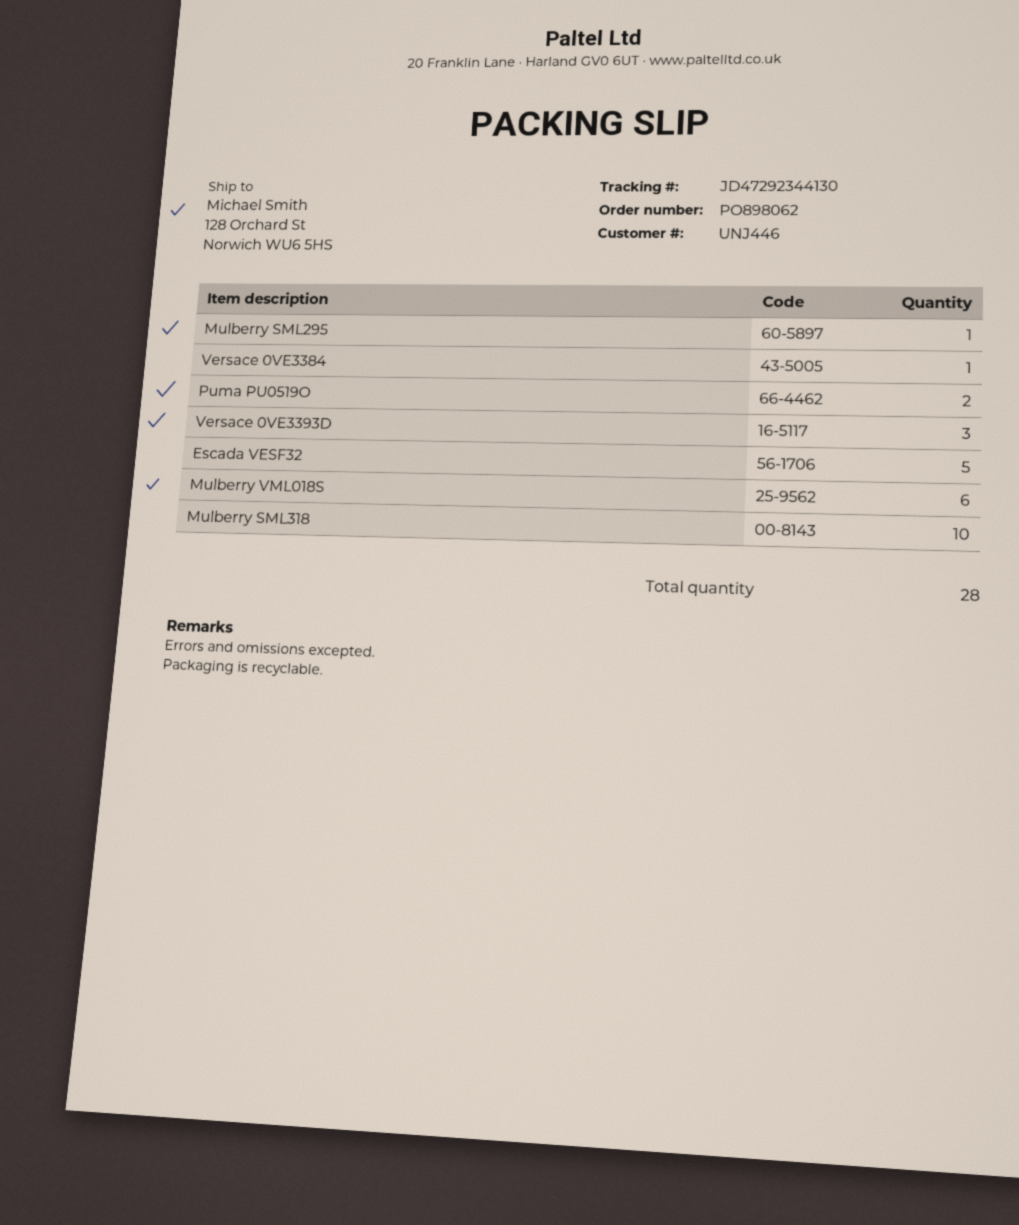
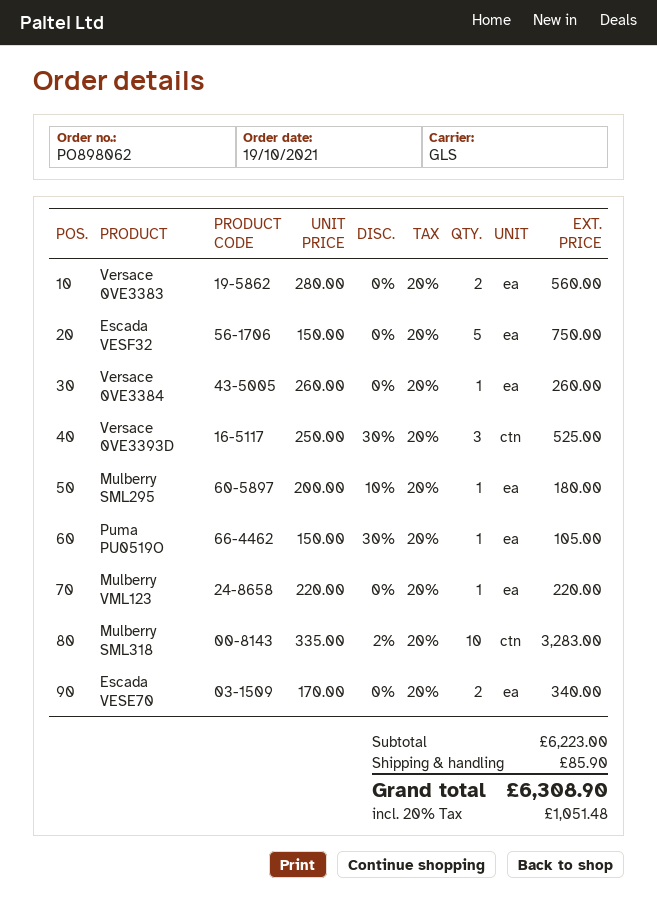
Puma PU0519O: 2 -> 1
Mulberry VML018S: 6 -> none
Versace 0VE3383: none -> 2
Mulberry VML123: none -> 1
Escada VESE70: none -> 2

